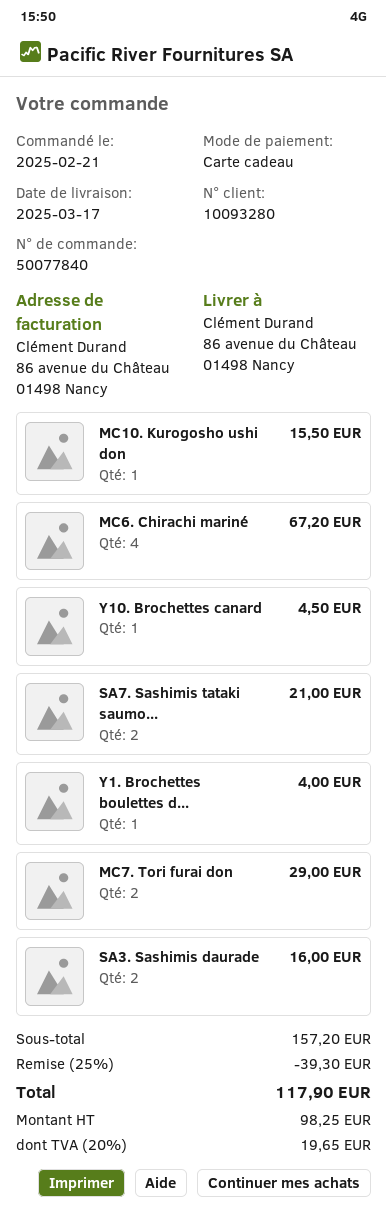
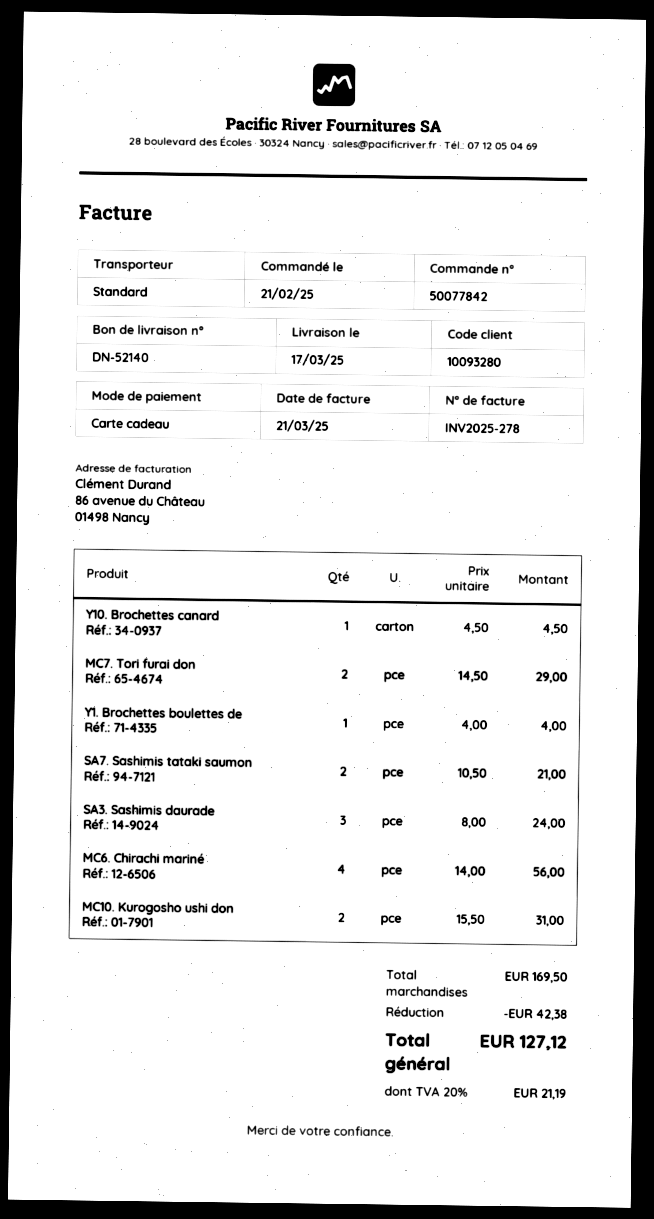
order number: 50077840 -> 50077842
MC10. Kurogosho ushi don: 1 for 15.50 -> 2 for 31.00
MC6. Chirachi mariné: 4 for 67.20 -> 4 for 56.00
SA3. Sashimis daurade: 2 for 16.00 -> 3 for 24.00
subtotal: 157.20 -> 169.50
discount: 39.30 -> 42.38
tax: 20% = 19.65 -> 20% = 21.19
total: 117.90 -> 127.12

